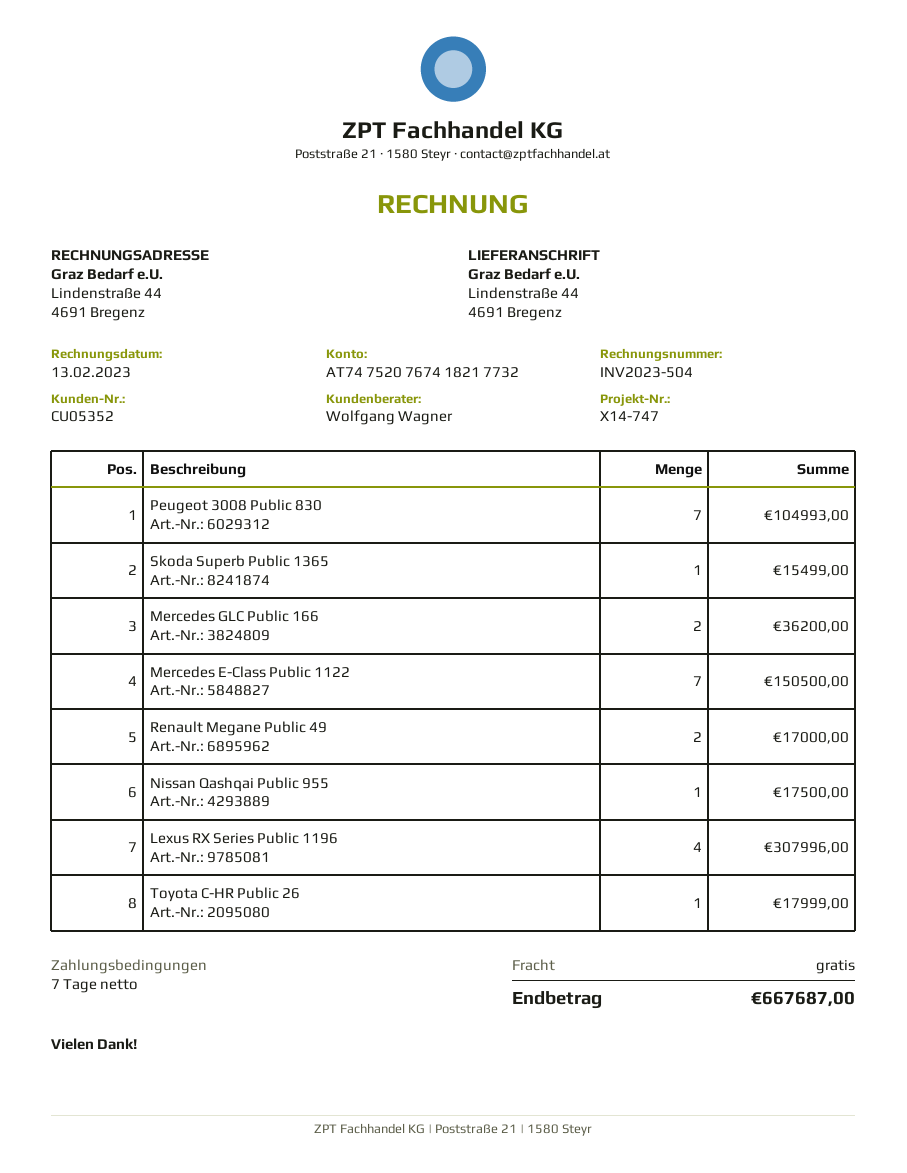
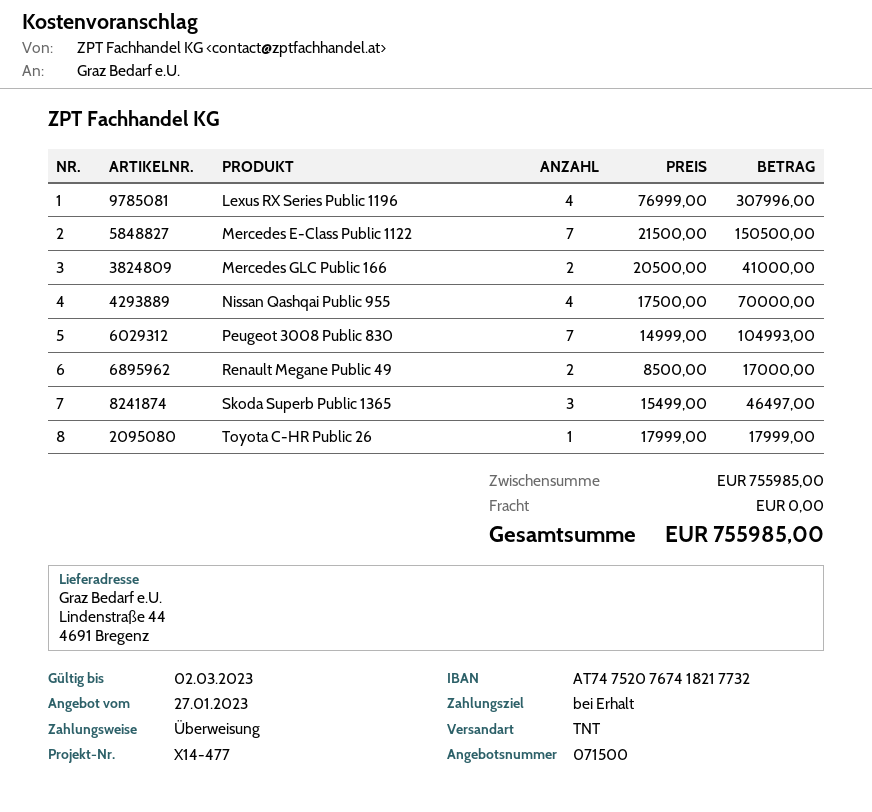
payment terms: 7 days -> on receipt
reference: X14-747 -> X14-477
Skoda Superb Public 1365: 1 for 15499.00 -> 3 for 46497.00
Mercedes GLC Public 166: 2 for 36200.00 -> 2 for 41000.00
Nissan Qashqai Public 955: 1 for 17500.00 -> 4 for 70000.00
total: 667687.00 -> 755985.00

